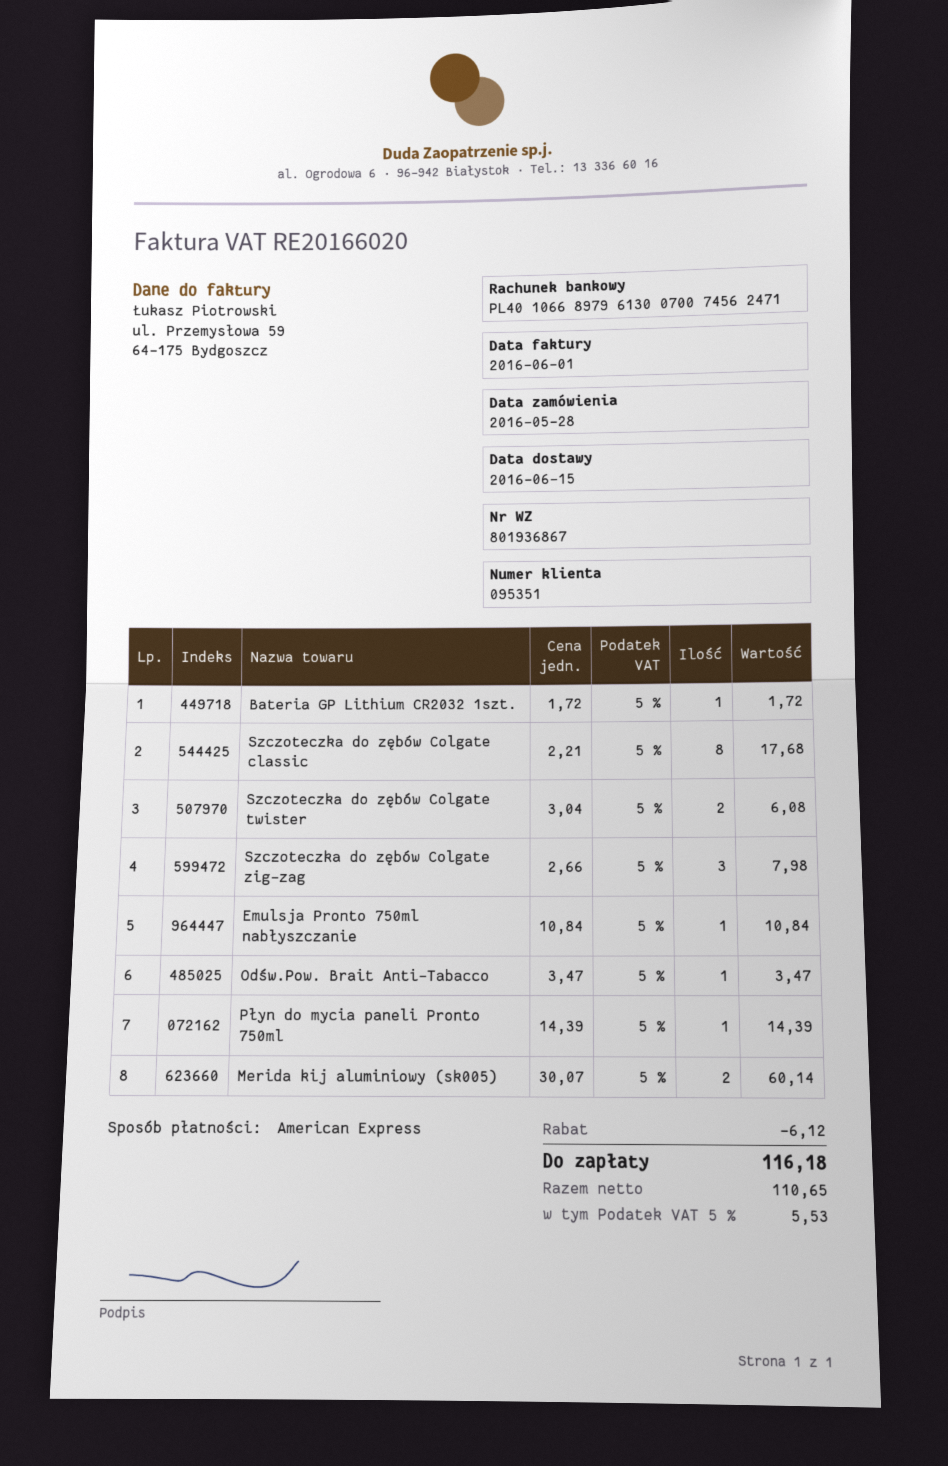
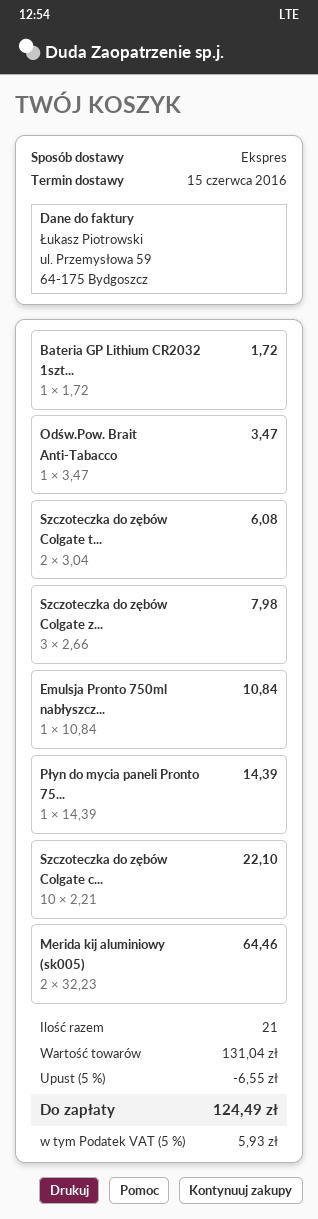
Szczoteczka do zębów Colgate classic: 8 x 2.21 = 17.68 -> 10 x 2.21 = 22.10
Merida kij aluminiowy (sk005): 2 x 30.07 = 60.14 -> 2 x 32.23 = 64.46
discount: 6.12 -> 6.55
tax: 5% = 5.53 -> 5% = 5.93
total: 116.18 -> 124.49

